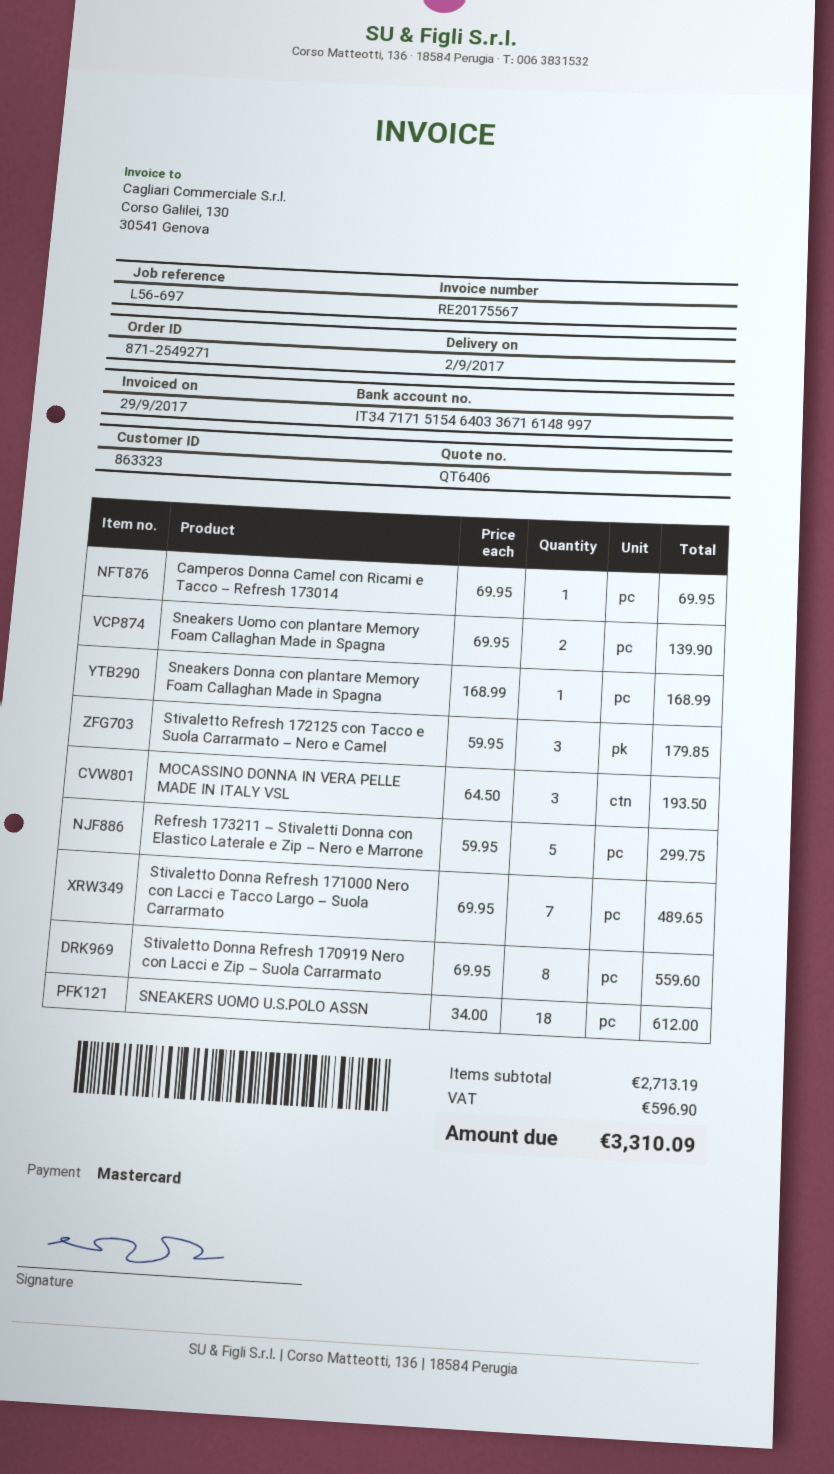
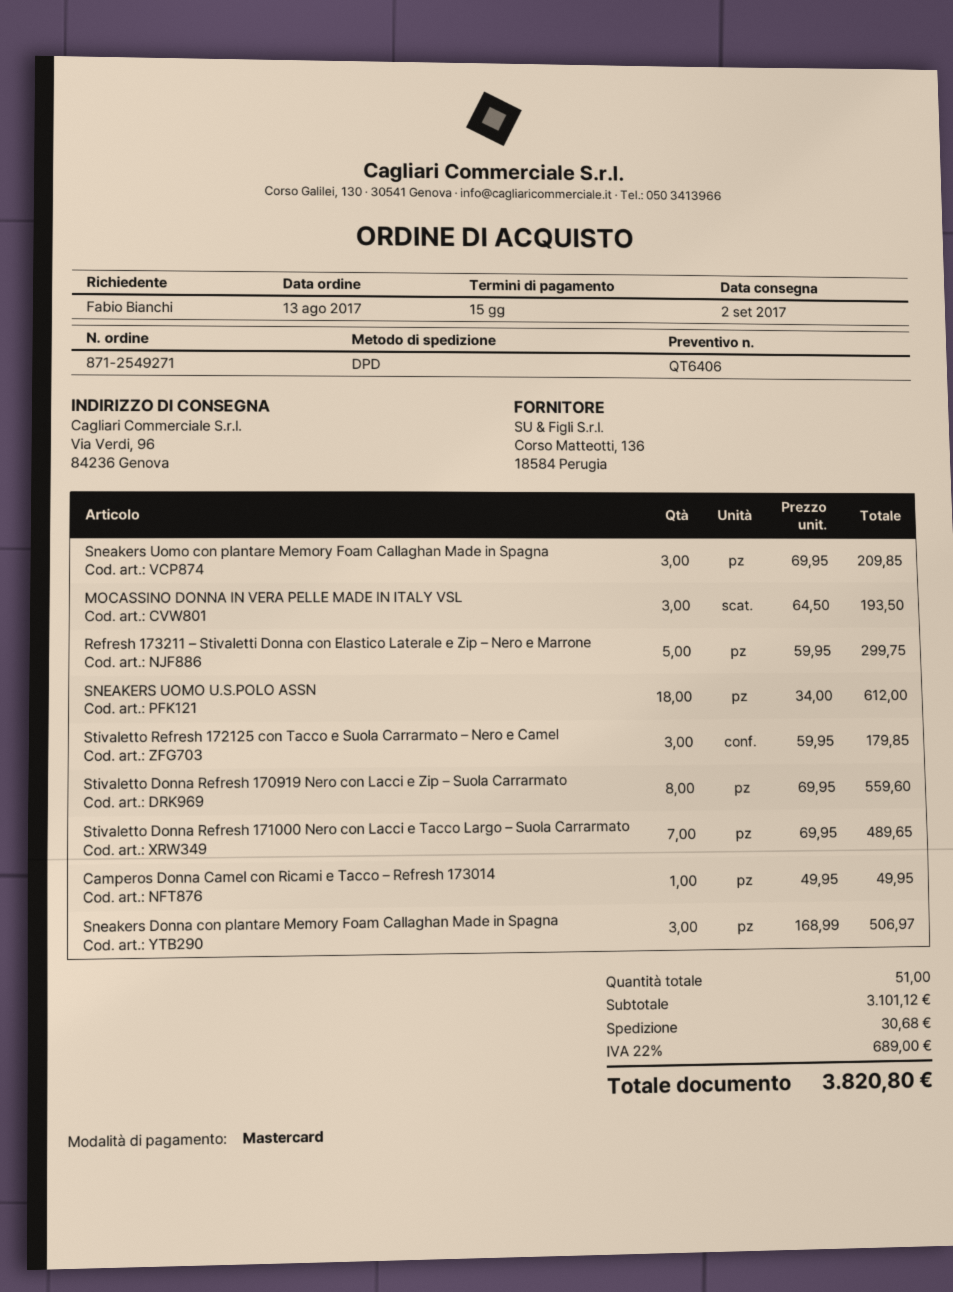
Camperos Donna Camel con Ricami e Tacco – Refresh 173014: 1 x 69.95 = 69.95 -> 1 x 49.95 = 49.95
Sneakers Uomo con plantare Memory Foam Callaghan Made in Spagna: 2 x 69.95 = 139.90 -> 3 x 69.95 = 209.85
Sneakers Donna con plantare Memory Foam Callaghan Made in Spagna: 1 x 168.99 = 168.99 -> 3 x 168.99 = 506.97
subtotal: 2713.19 -> 3101.12
shipping: none -> 30.68
tax: 596.90 -> 689.00
total: 3310.09 -> 3820.80

